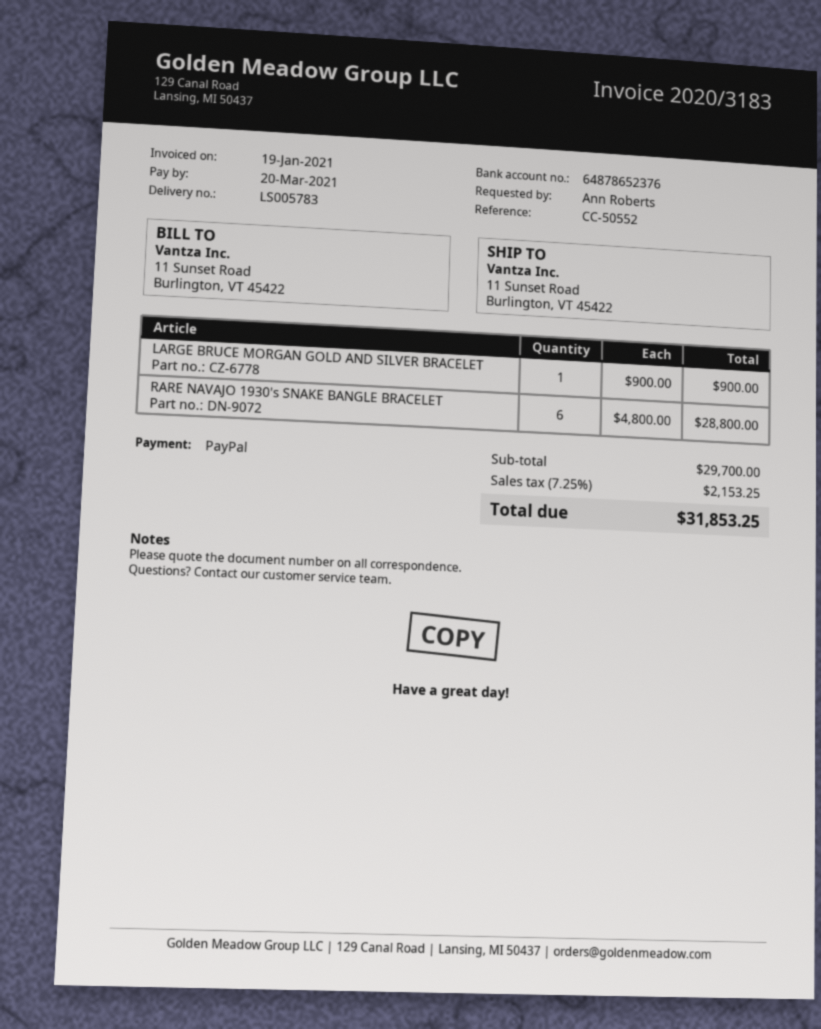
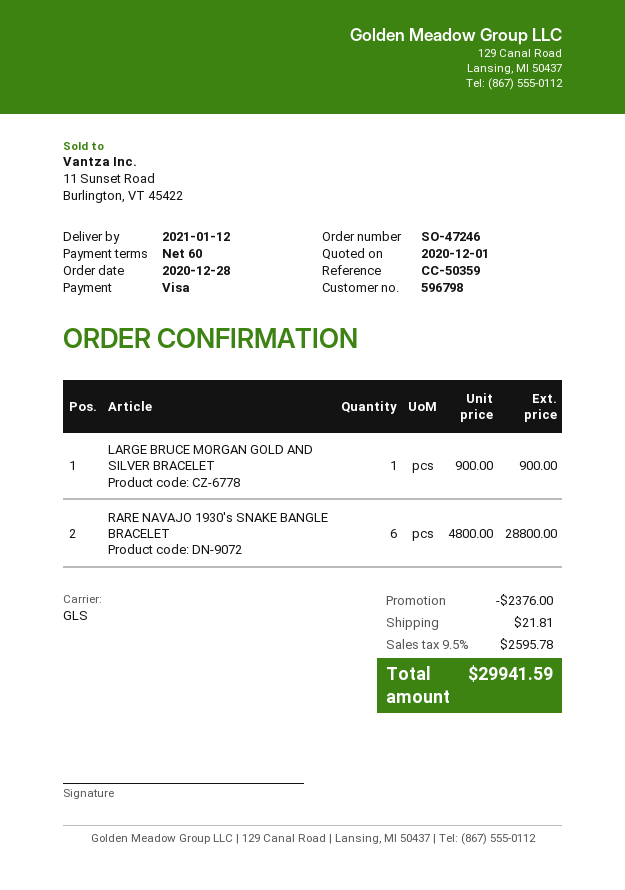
reference: CC-50552 -> CC-50359
payment method: PayPal -> Visa
discount: none -> 2376.00
shipping: none -> 21.81
tax: 7.25% = 2153.25 -> 9.5% = 2595.78
total: 31853.25 -> 29941.59

